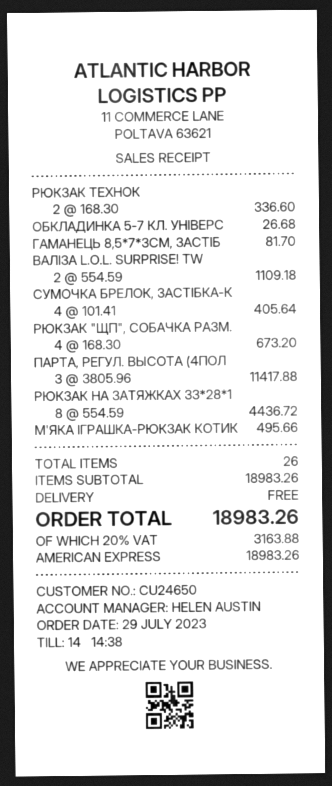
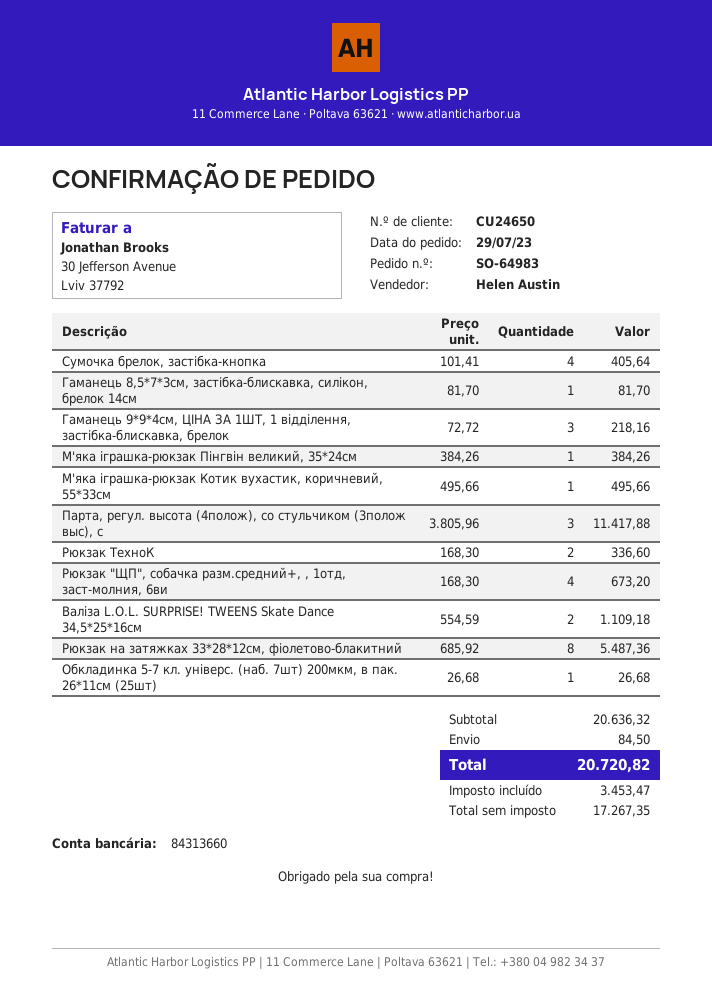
РЮКЗАК НА ЗАТЯЖКАХ 33*28*1: 8 x 554.59 = 4436.72 -> 8 x 685.92 = 5487.36
Гаманець 9*9*4см, ЦІНА ЗА 1ШТ, 1 відділення, застібка-блискавка, брелок: none -> 3 x 72.72 = 218.16
М'яка іграшка-рюкзак Пінгвін великий, 35*24см: none -> 1 x 384.26 = 384.26
subtotal: 18983.26 -> 20636.32
shipping: 0.00 -> 84.50
tax: 3163.88 -> 3453.47
total: 18983.26 -> 20720.82

